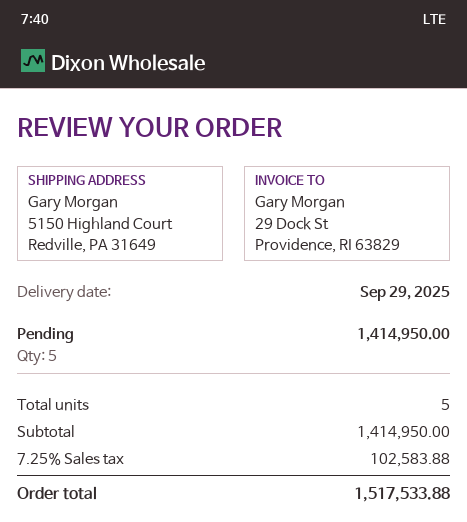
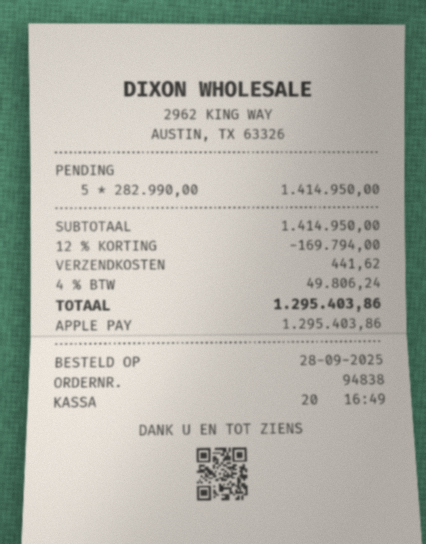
discount: none -> 12% = 169794.00
shipping: none -> 441.62
tax: 7.25% = 102583.88 -> 4% = 49806.24
total: 1517533.88 -> 1295403.86

